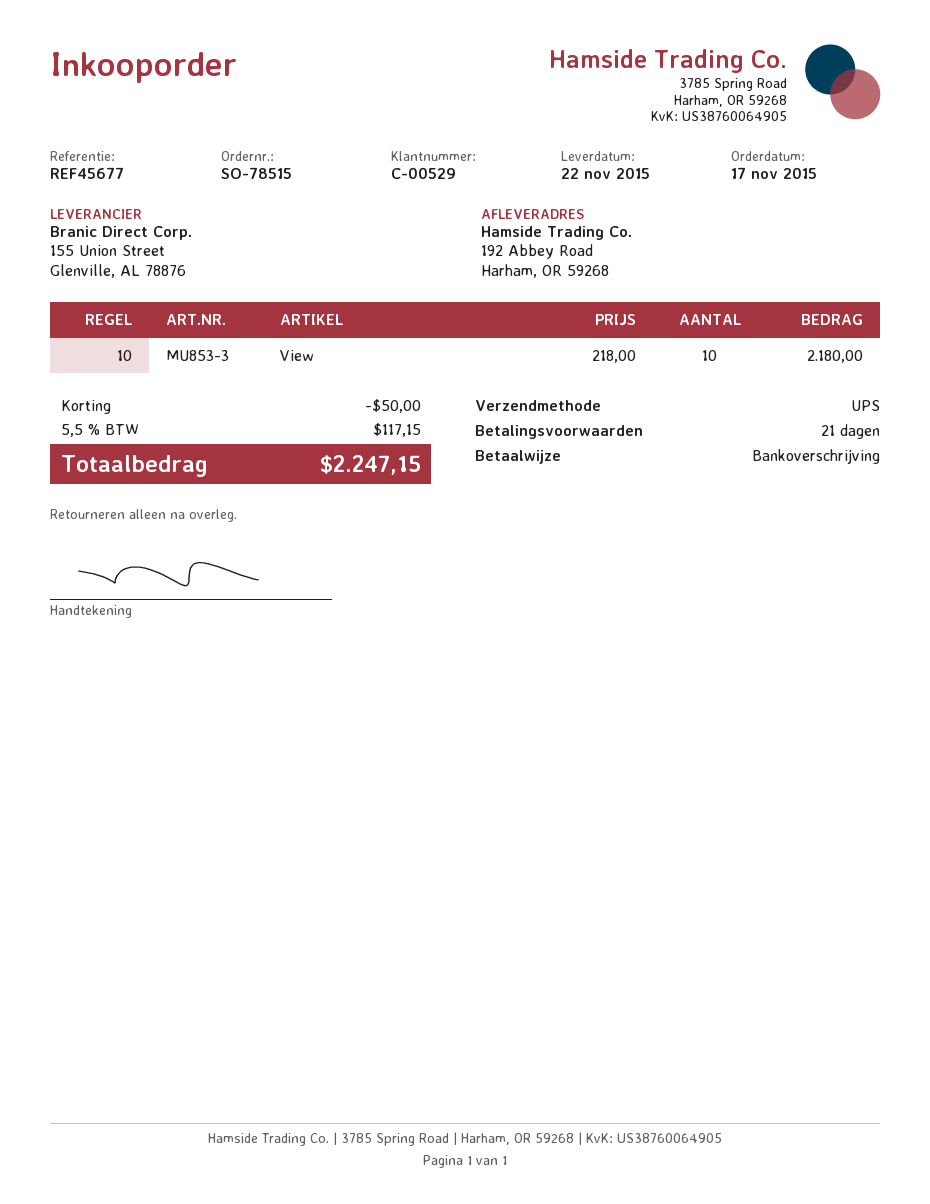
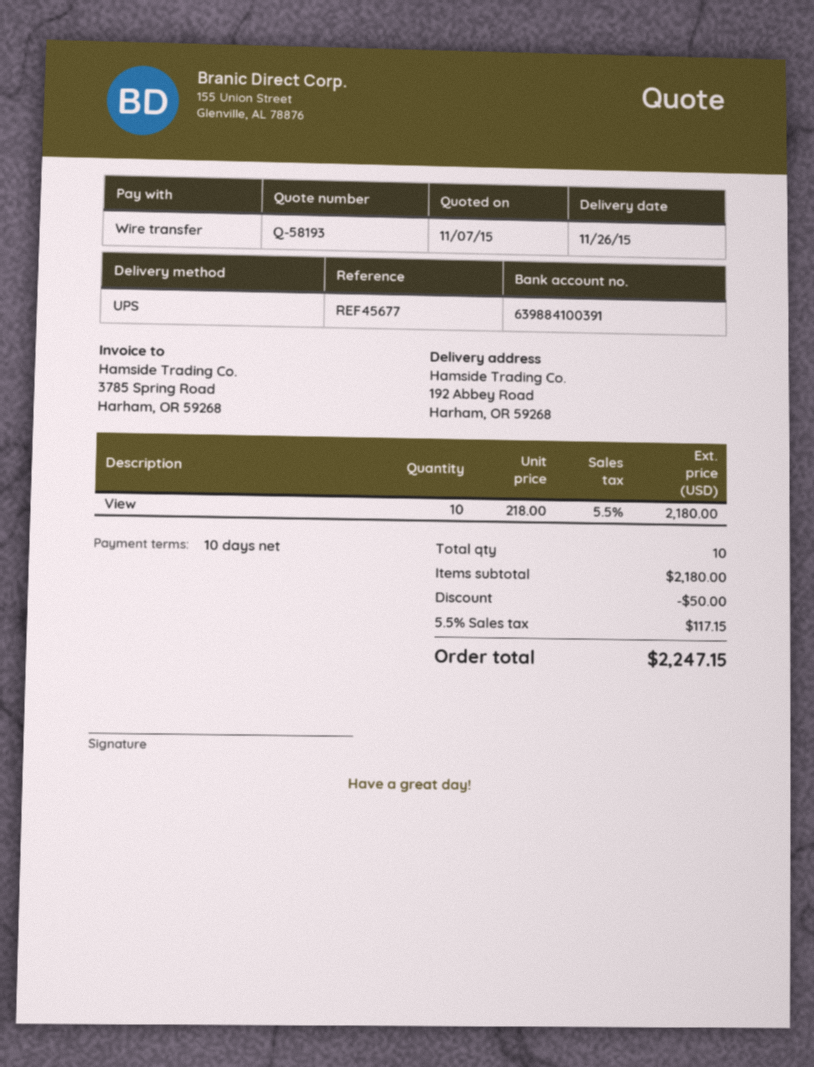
delivery date: 2015-11-22 -> 2015-11-26
payment terms: 21 days -> 10 days

